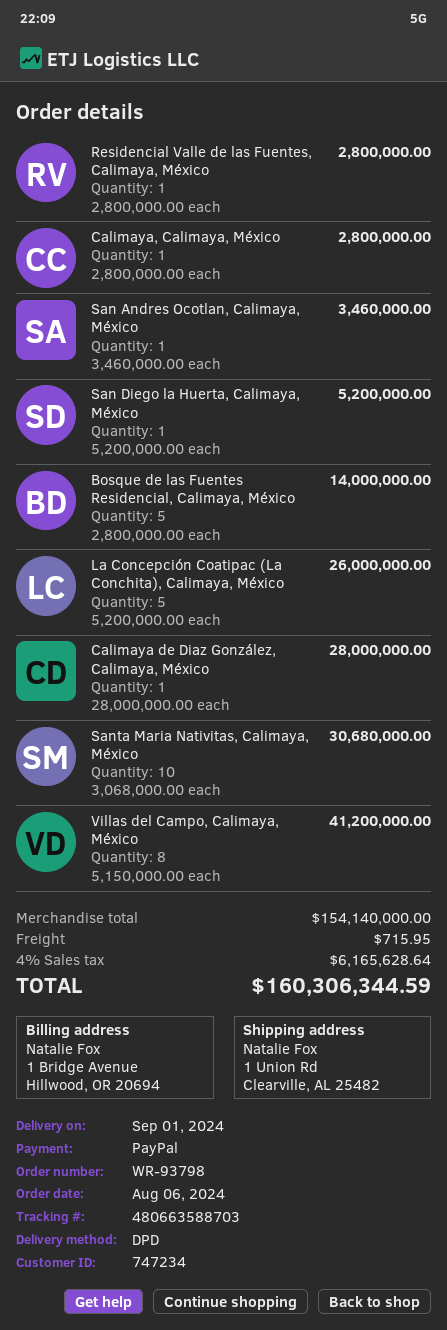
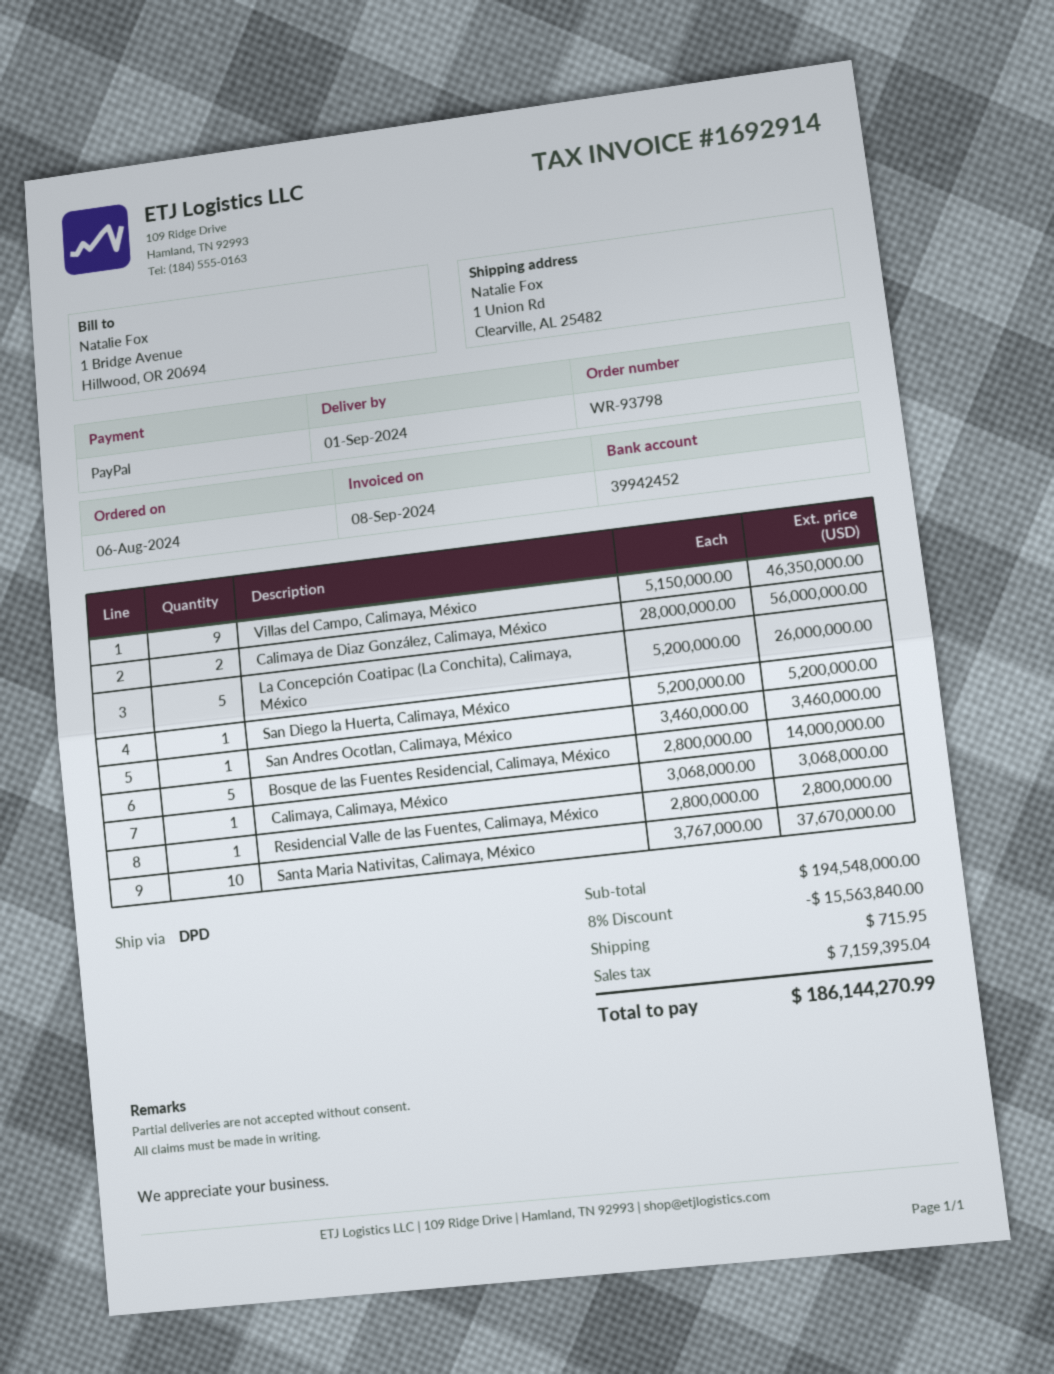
Calimaya, Calimaya, México: 1 x 2800000.00 = 2800000.00 -> 1 x 3068000.00 = 3068000.00
Calimaya de Diaz González, Calimaya, México: 1 x 28000000.00 = 28000000.00 -> 2 x 28000000.00 = 56000000.00
Santa Maria Nativitas, Calimaya, México: 10 x 3068000.00 = 30680000.00 -> 10 x 3767000.00 = 37670000.00
Villas del Campo, Calimaya, México: 8 x 5150000.00 = 41200000.00 -> 9 x 5150000.00 = 46350000.00
subtotal: 154140000.00 -> 194548000.00
discount: none -> 8% = 15563840.00
tax: 6165628.64 -> 7159395.04
total: 160306344.59 -> 186144270.99

